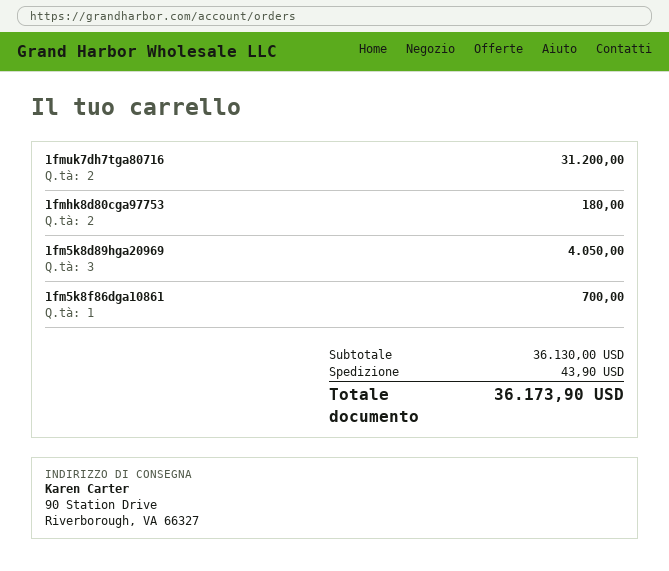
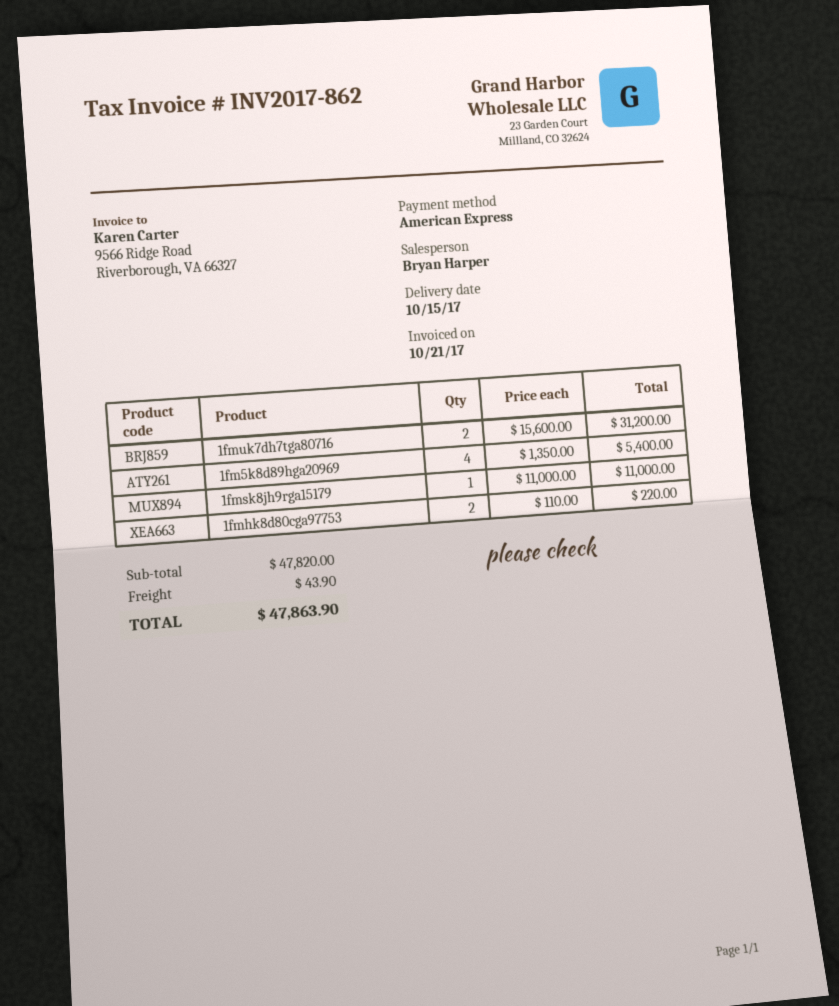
1fmhk8d80cga97753: 2 for 180.00 -> 2 for 220.00
1fm5k8d89hga20969: 3 for 4050.00 -> 4 for 5400.00
1fm5k8f86dga10861: 1 for 700.00 -> none
1fmsk8jh9rga15179: none -> 1 for 11000.00
subtotal: 36130.00 -> 47820.00
total: 36173.90 -> 47863.90

